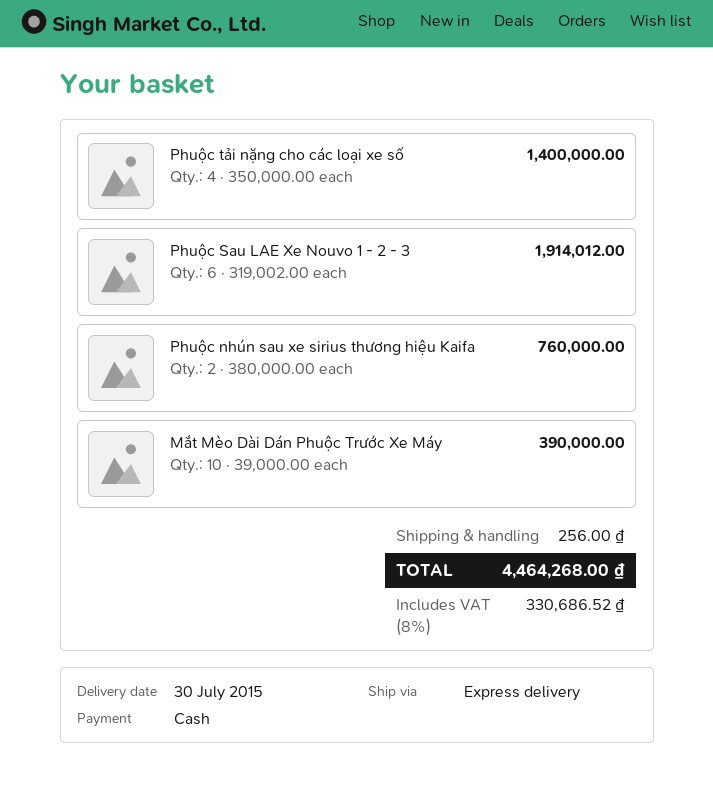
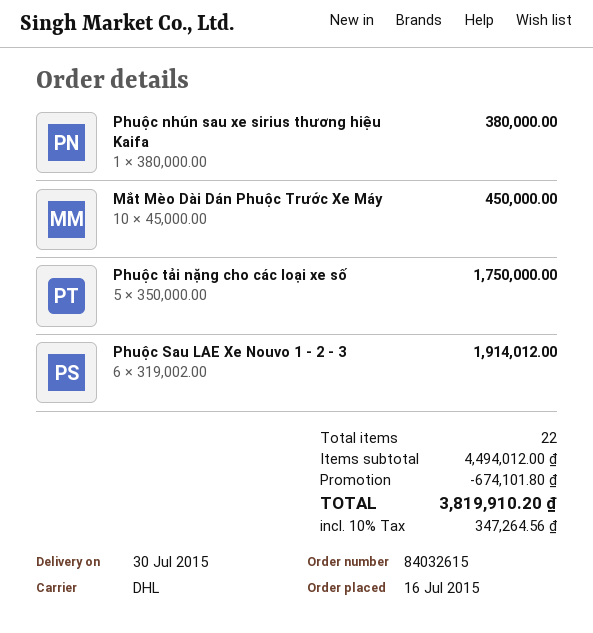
shipping method: express -> DHL
Phuộc tải nặng cho các loại xe số: 4 x 350000.00 = 1400000.00 -> 5 x 350000.00 = 1750000.00
Phuộc nhún sau xe sirius thương hiệu Kaifa: 2 x 380000.00 = 760000.00 -> 1 x 380000.00 = 380000.00
Mắt Mèo Dài Dán Phuộc Trước Xe Máy: 10 x 39000.00 = 390000.00 -> 10 x 45000.00 = 450000.00
discount: none -> 674101.80
shipping: 256.00 -> none
tax: 8% = 330686.52 -> 10% = 347264.56
total: 4464268.00 -> 3819910.20

